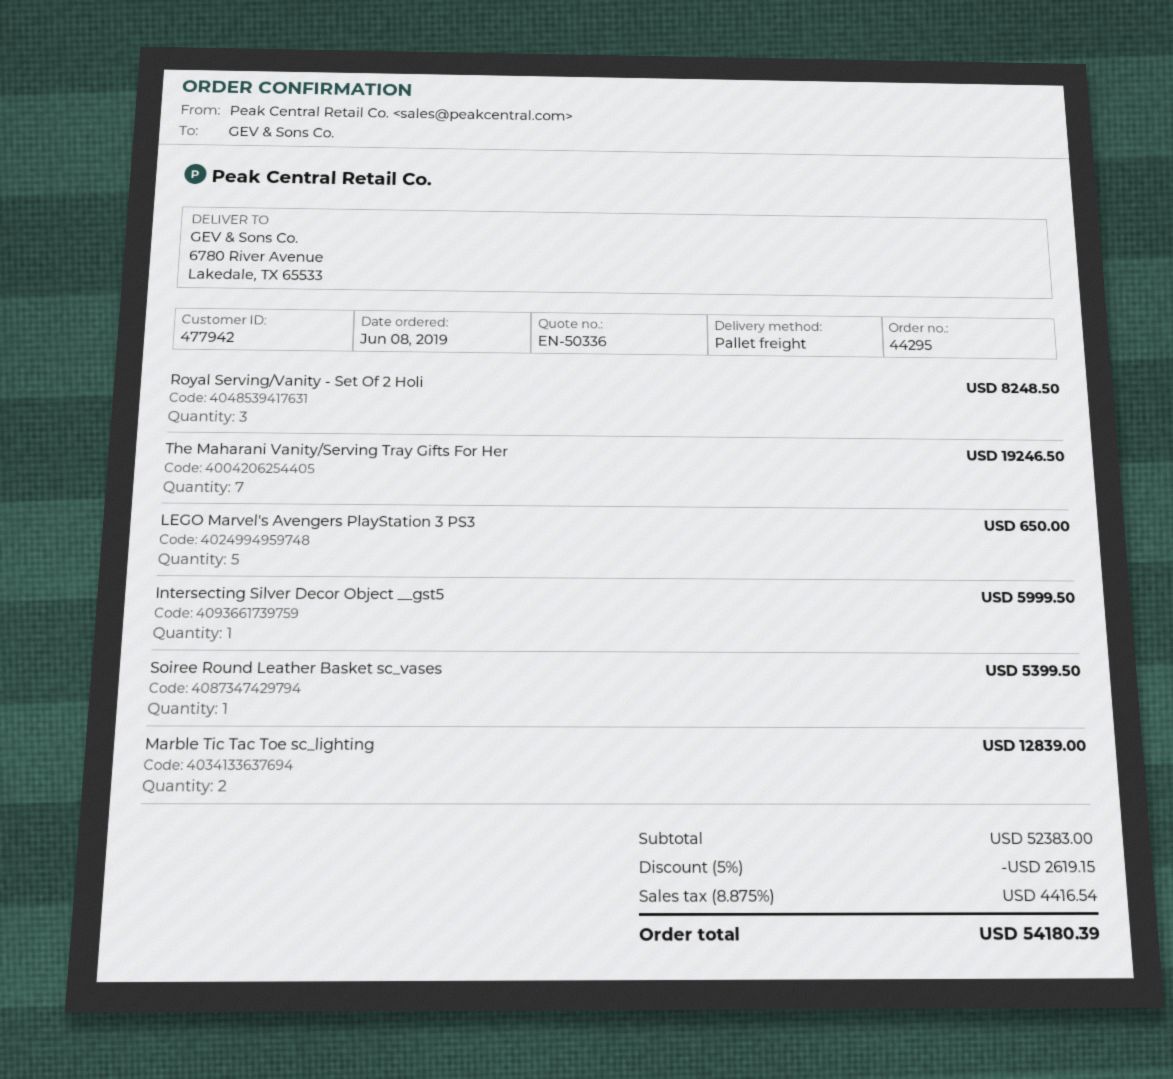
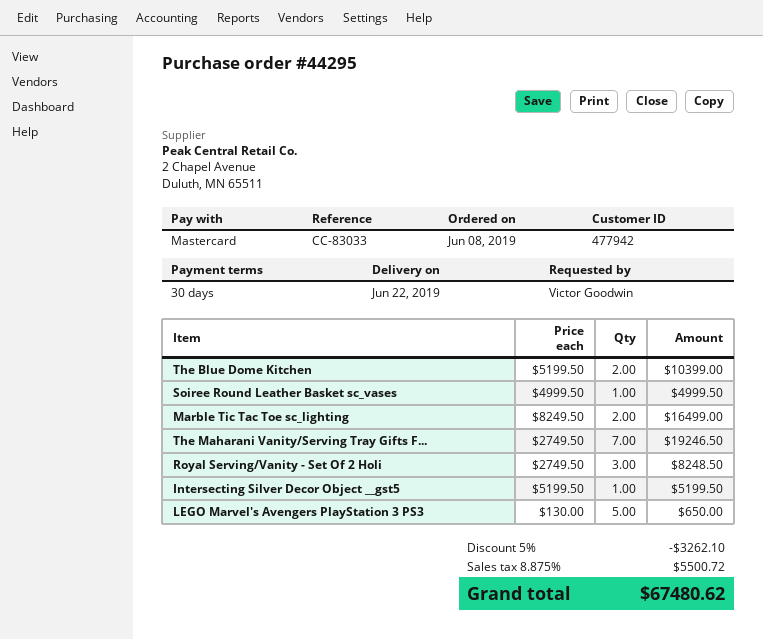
Intersecting Silver Decor Object __gst5: 1 for 5999.50 -> 1 for 5199.50
Soiree Round Leather Basket sc_vases: 1 for 5399.50 -> 1 for 4999.50
Marble Tic Tac Toe sc_lighting: 2 for 12839.00 -> 2 for 16499.00
The Blue Dome Kitchen: none -> 2 for 10399.00
discount: 5% = 2619.15 -> 5% = 3262.10
tax: 8.875% = 4416.54 -> 8.875% = 5500.72
total: 54180.39 -> 67480.62

